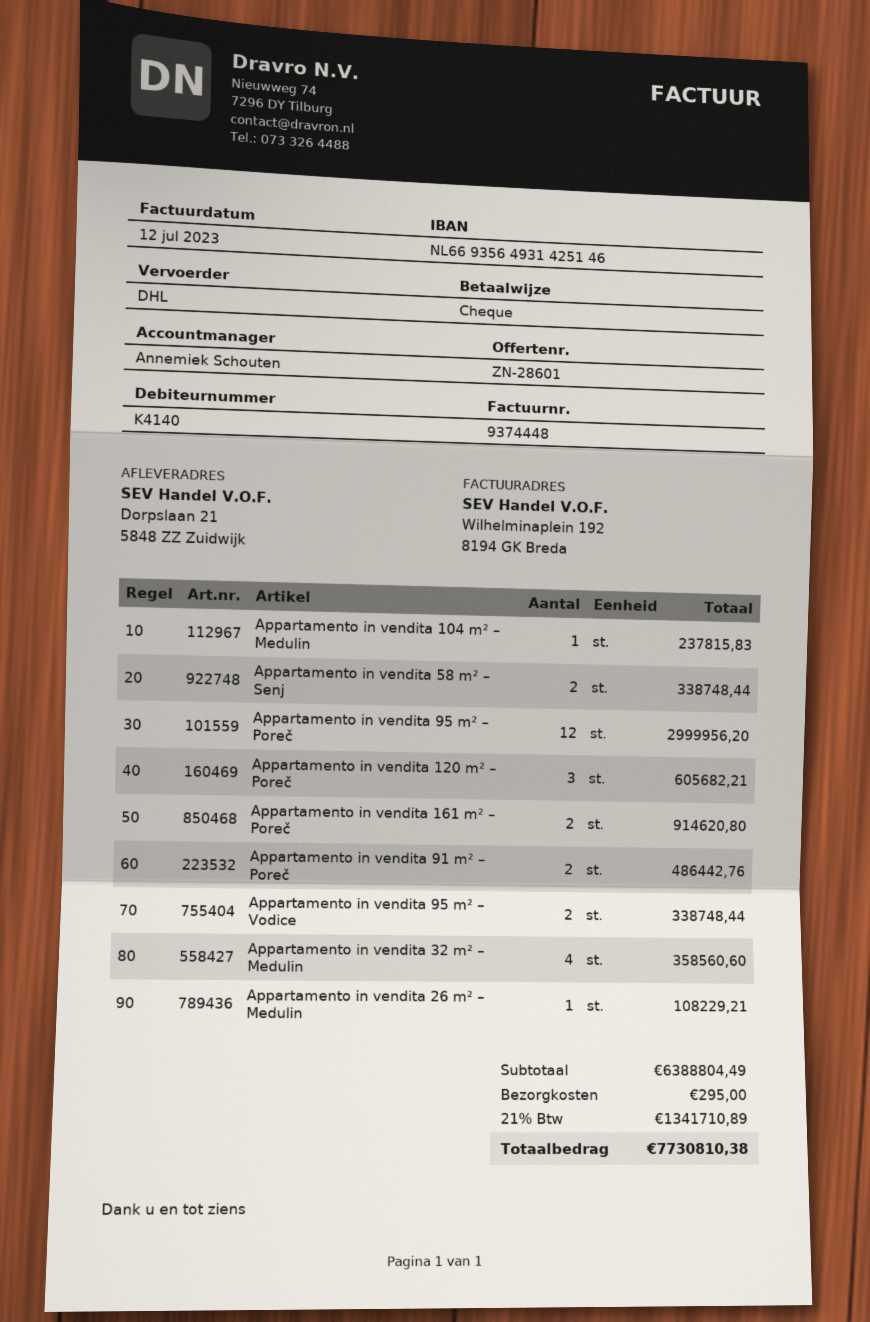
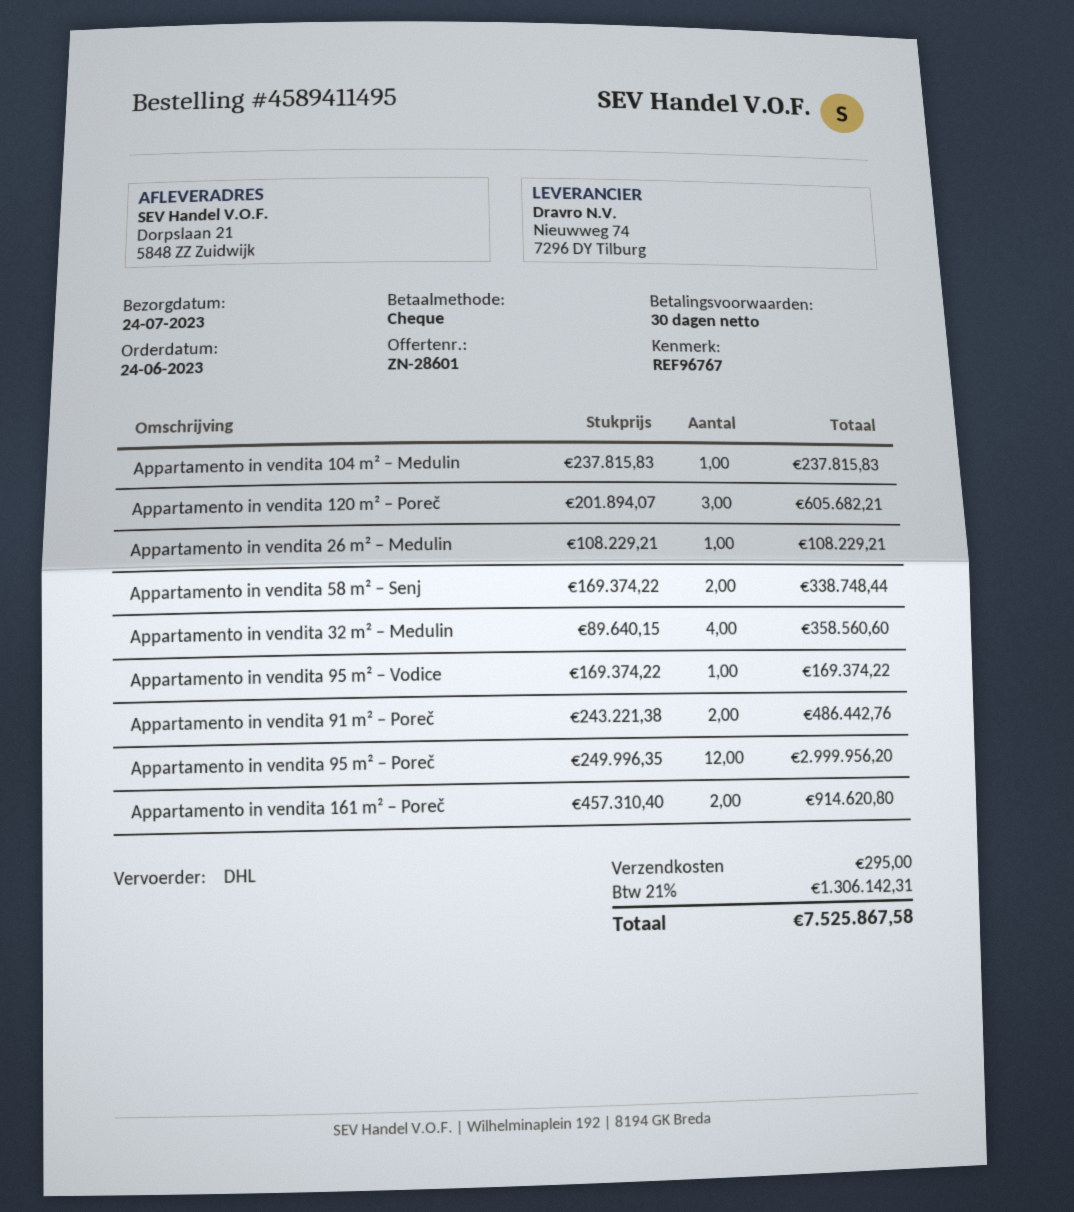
Appartamento in vendita 95 m² – Vodice: 2 for 338748.44 -> 1 for 169374.22
tax: 21% = 1341710.89 -> 21% = 1306142.31
total: 7730810.38 -> 7525867.58

